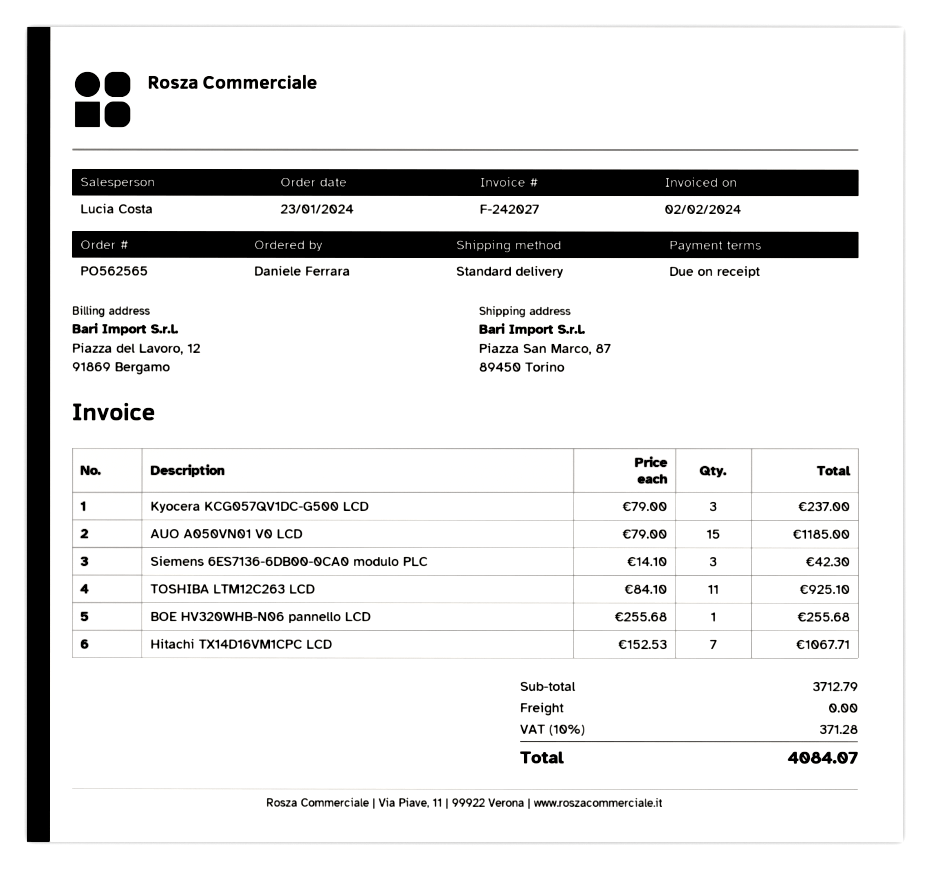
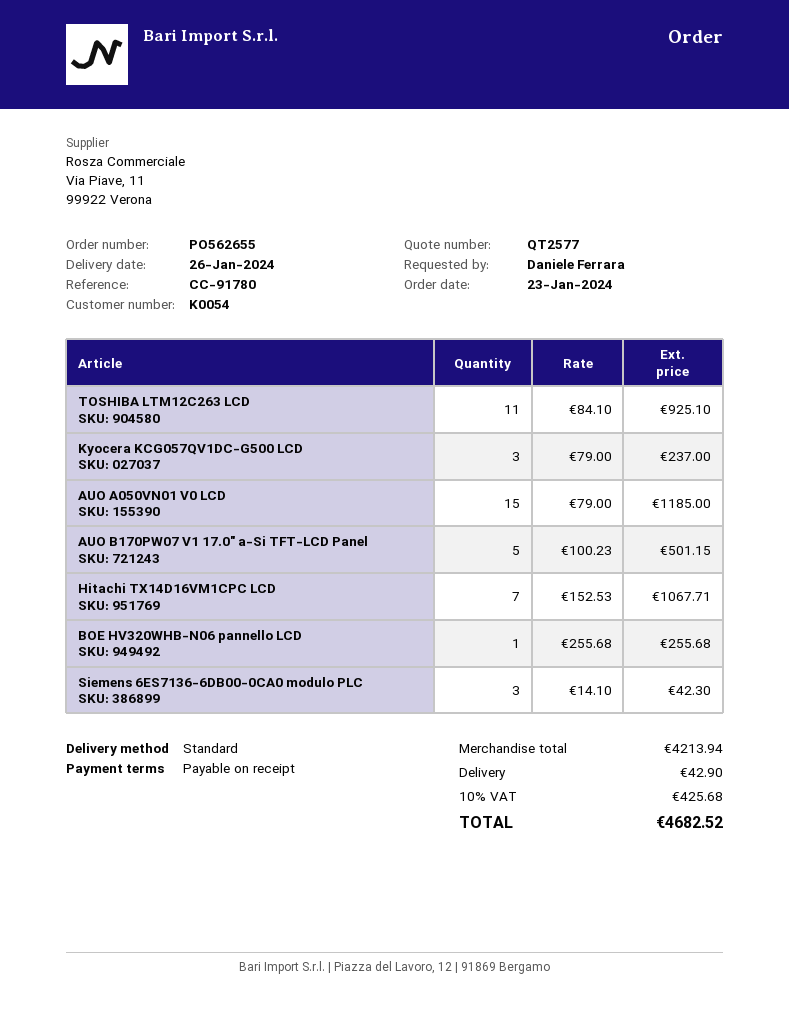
order number: PO562565 -> PO562655
AUO B170PW07 V1 17.0" a-Si TFT-LCD Panel: none -> 5 x 100.23 = 501.15
subtotal: 3712.79 -> 4213.94
shipping: 0.00 -> 42.90
tax: 10% = 371.28 -> 10% = 425.68
total: 4084.07 -> 4682.52

